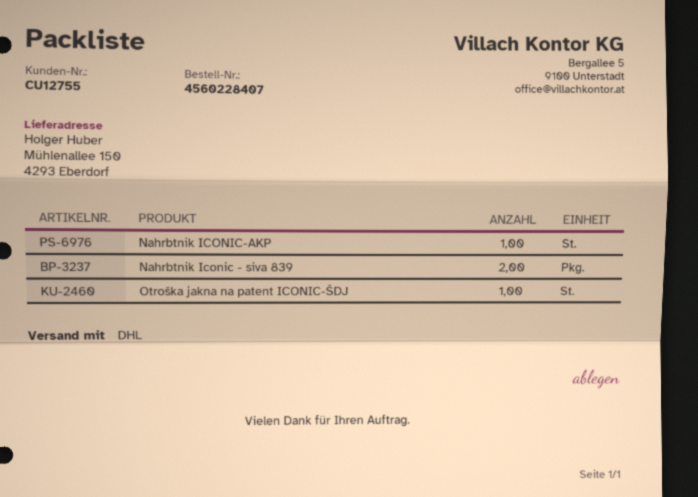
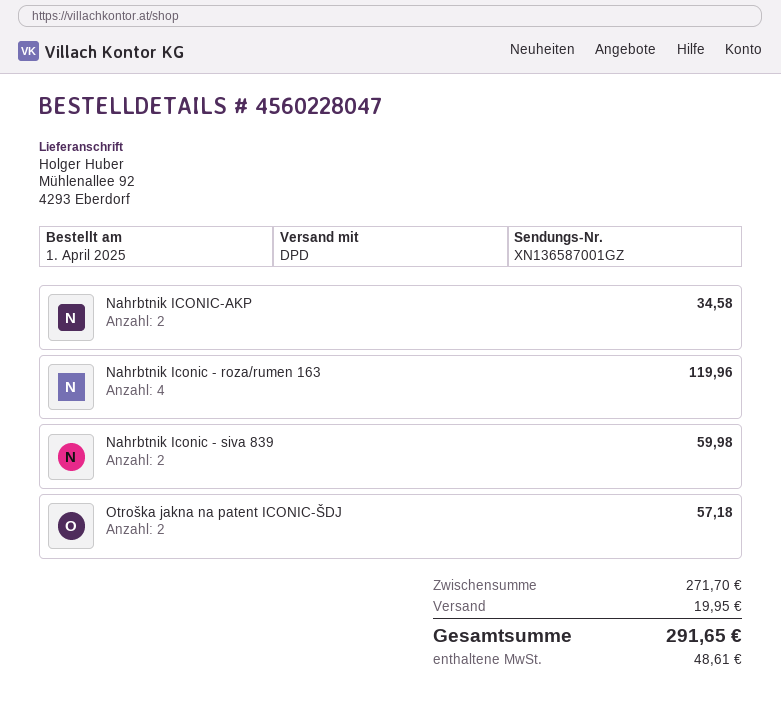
order number: 4560228407 -> 4560228047
shipping method: DHL -> DPD
ship to: Mühlenallee 150, 4293 Eberdorf -> Mühlenallee 92, 4293 Eberdorf
Nahrbtnik ICONIC-AKP: 1 -> 2
Otroška jakna na patent ICONIC-ŠDJ: 1 -> 2
Nahrbtnik Iconic - roza/rumen 163: none -> 4

